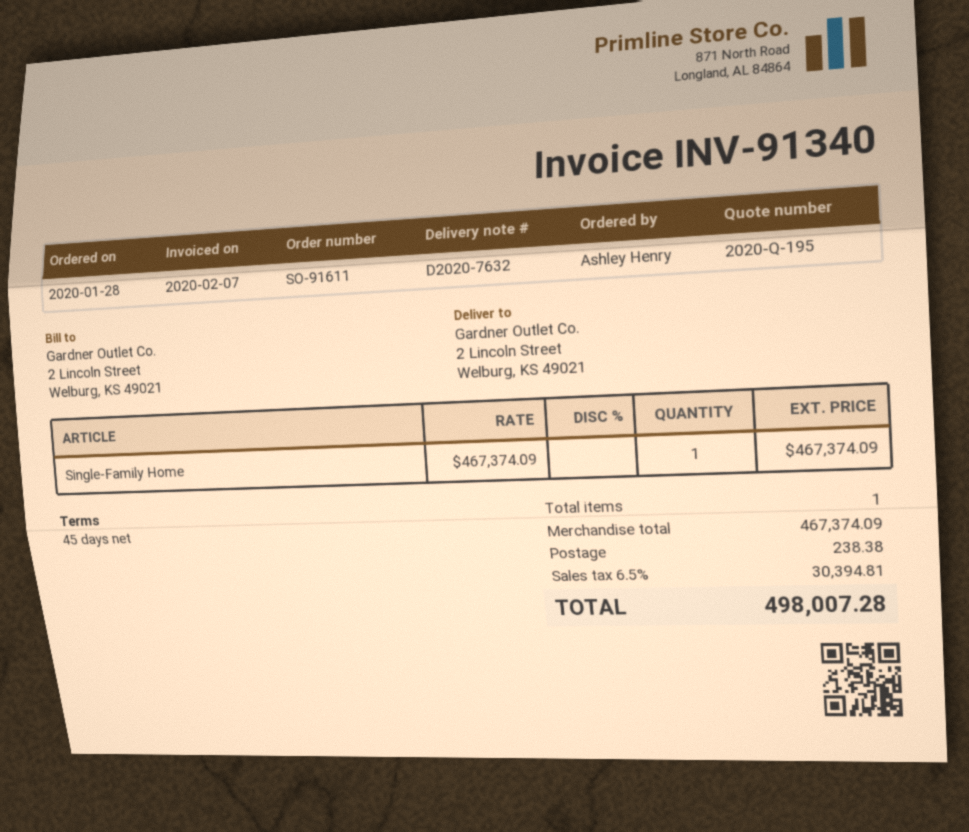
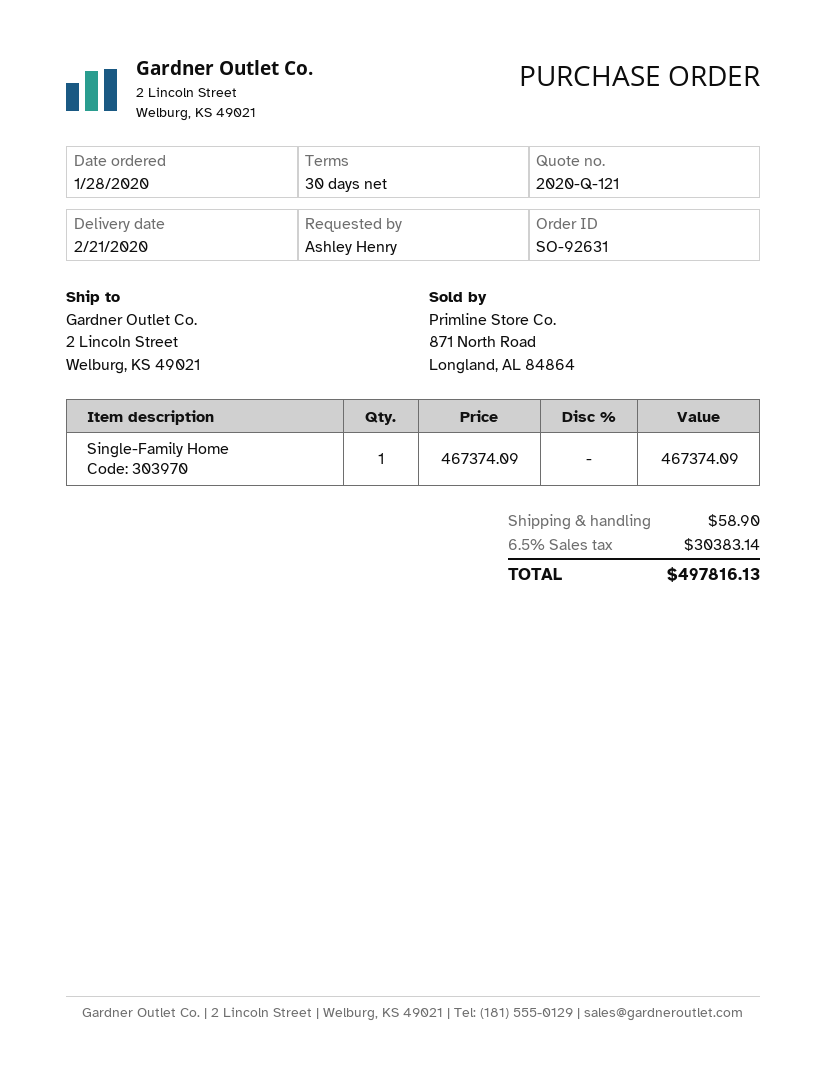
quote number: 2020-Q-195 -> 2020-Q-121
order number: SO-91611 -> SO-92631
payment terms: 45 days -> 30 days
shipping: 238.38 -> 58.90
tax: 6.5% = 30394.81 -> 6.5% = 30383.14
total: 498007.28 -> 497816.13

